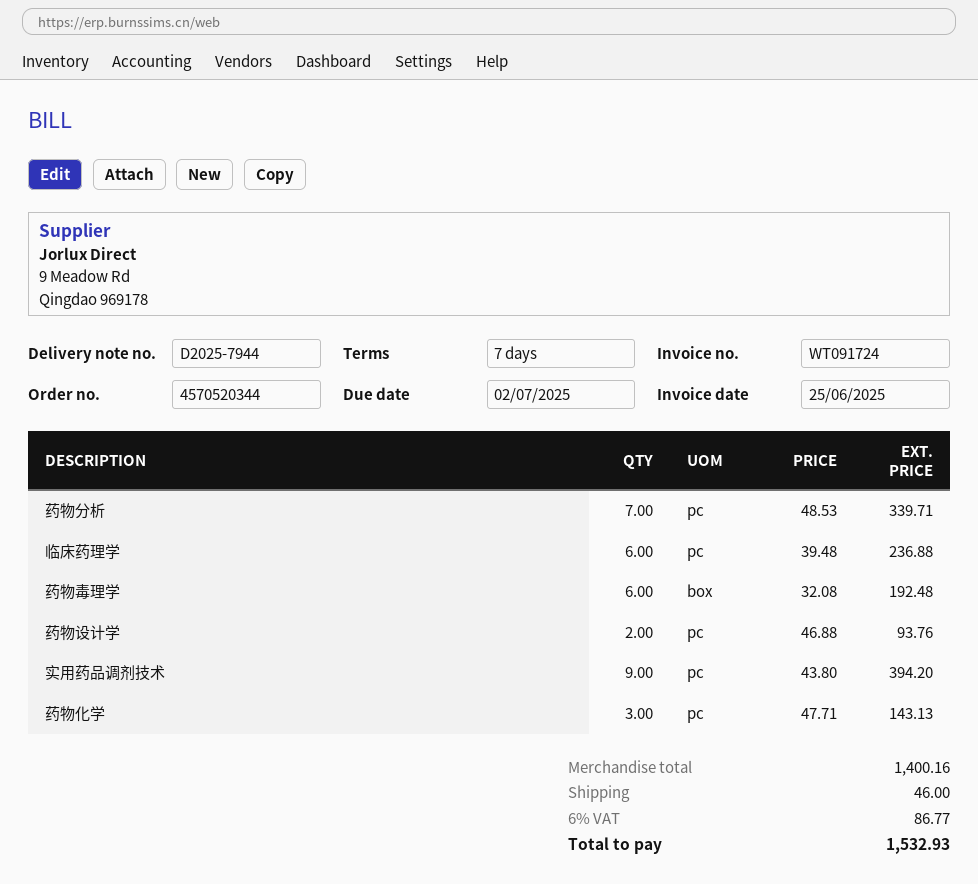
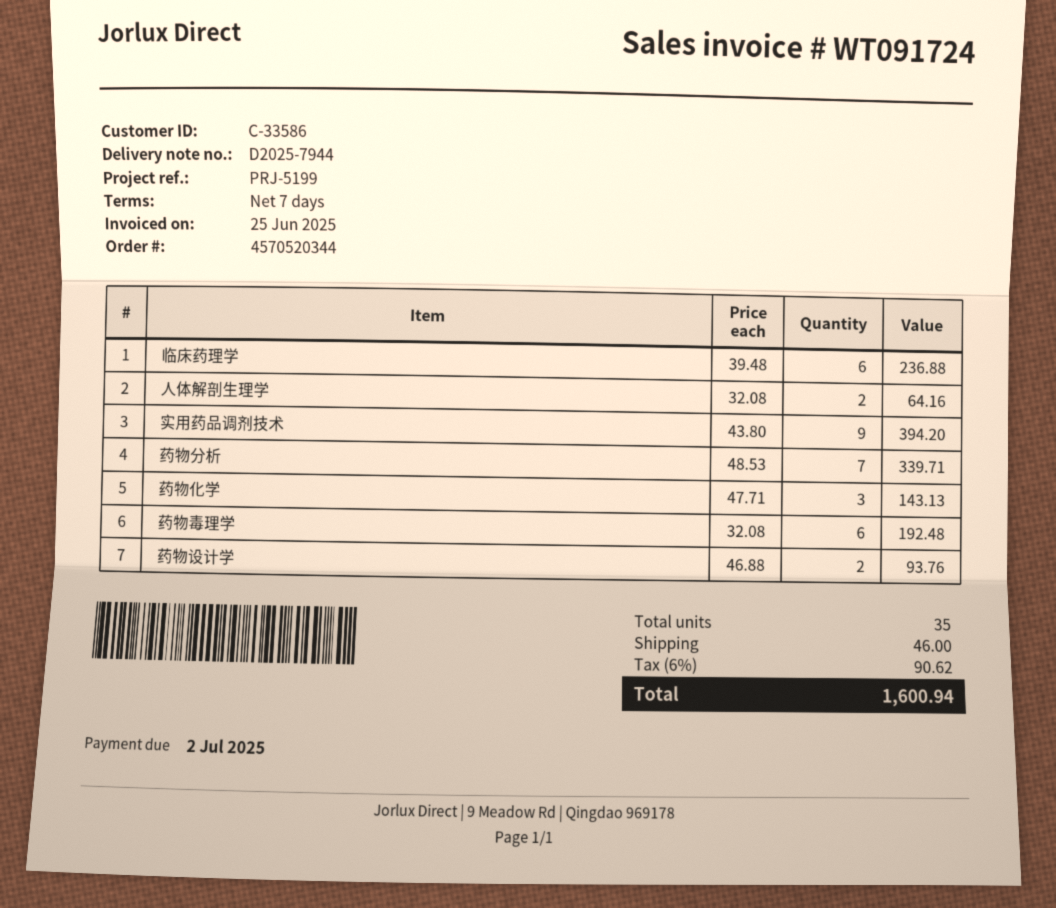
人体解剖生理学: none -> 2 x 32.08 = 64.16
tax: 6% = 86.77 -> 6% = 90.62
total: 1532.93 -> 1600.94

